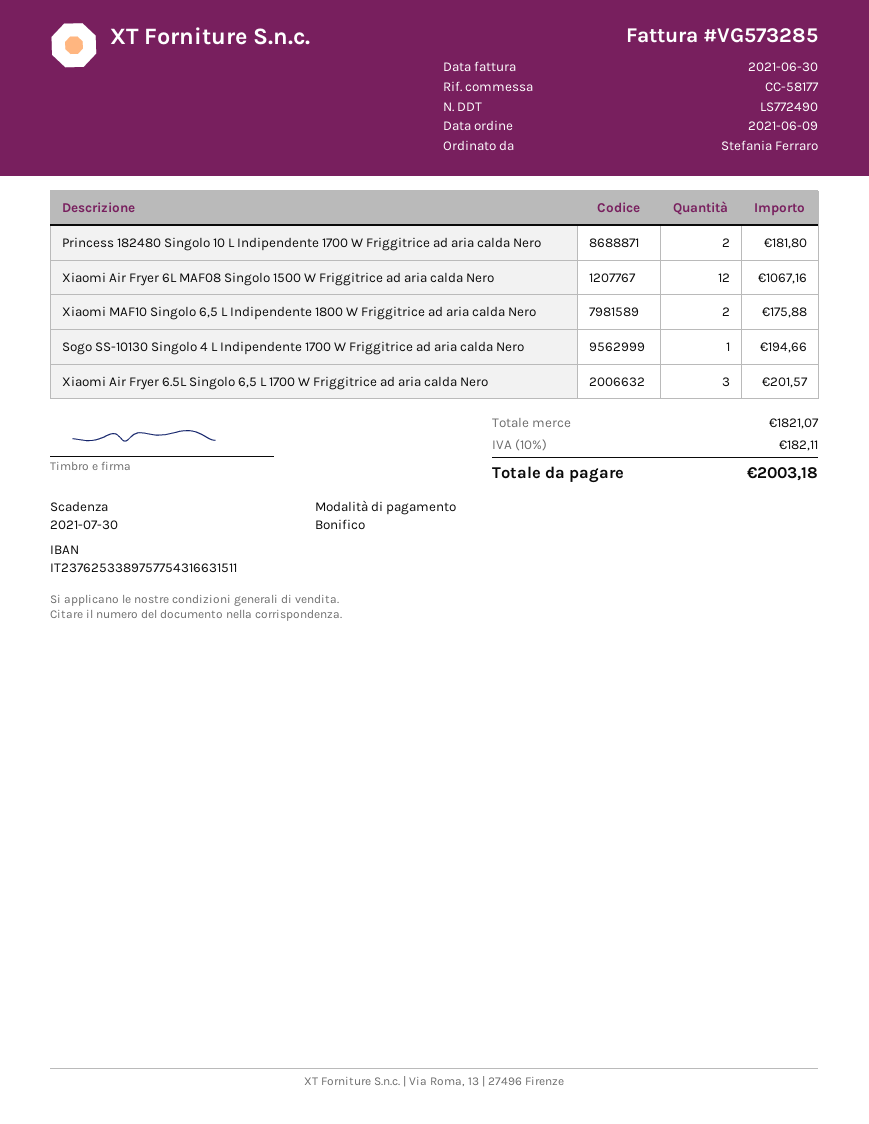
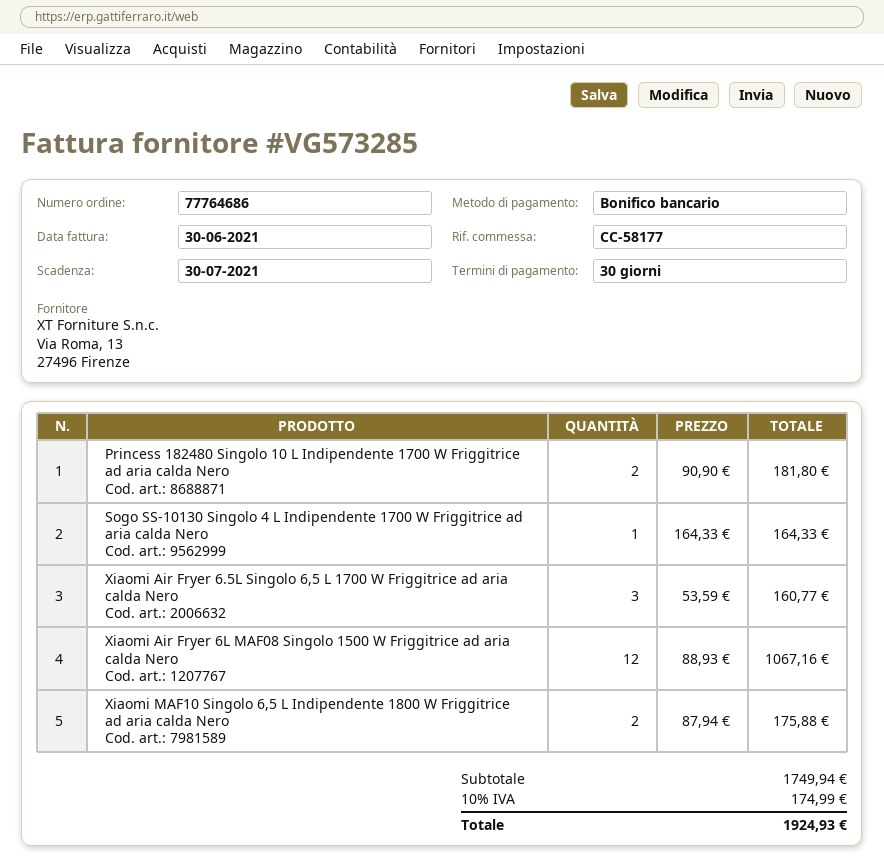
Sogo SS-10130 Singolo 4 L Indipendente 1700 W Friggitrice ad aria calda Nero: 1 for 194.66 -> 1 for 164.33
Xiaomi Air Fryer 6.5L Singolo 6,5 L 1700 W Friggitrice ad aria calda Nero: 3 for 201.57 -> 3 for 160.77
subtotal: 1821.07 -> 1749.94
tax: 10% = 182.11 -> 10% = 174.99
total: 2003.18 -> 1924.93

